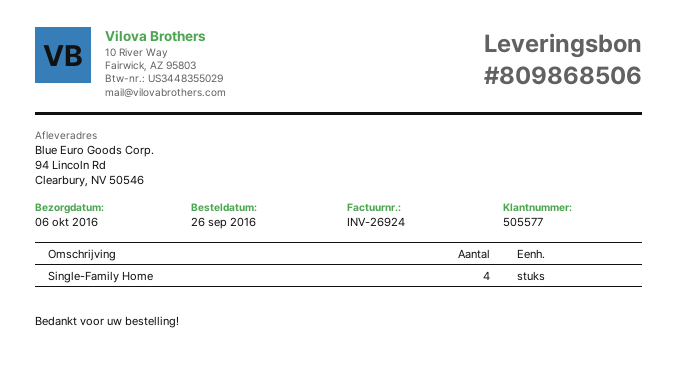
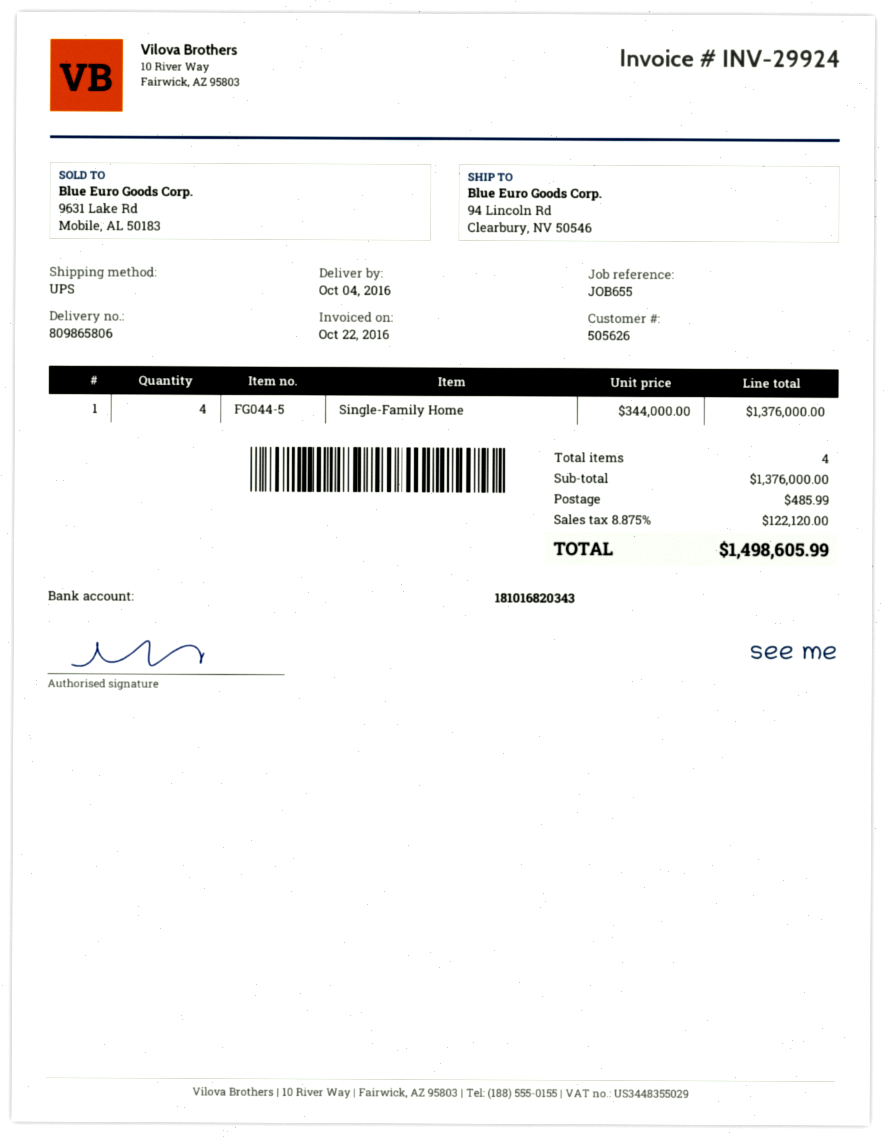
delivery note number: 809868506 -> 809865806
delivery date: 2016-10-06 -> 2016-10-04
invoice number: INV-26924 -> INV-29924
customer number: 505577 -> 505626

